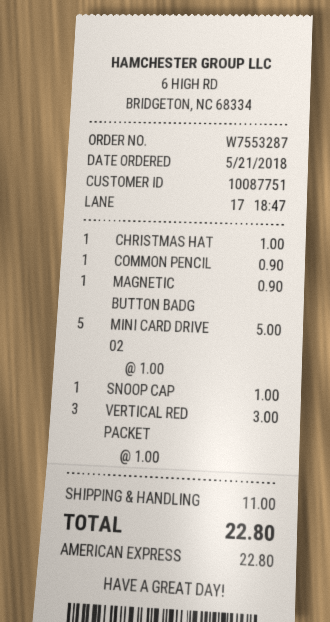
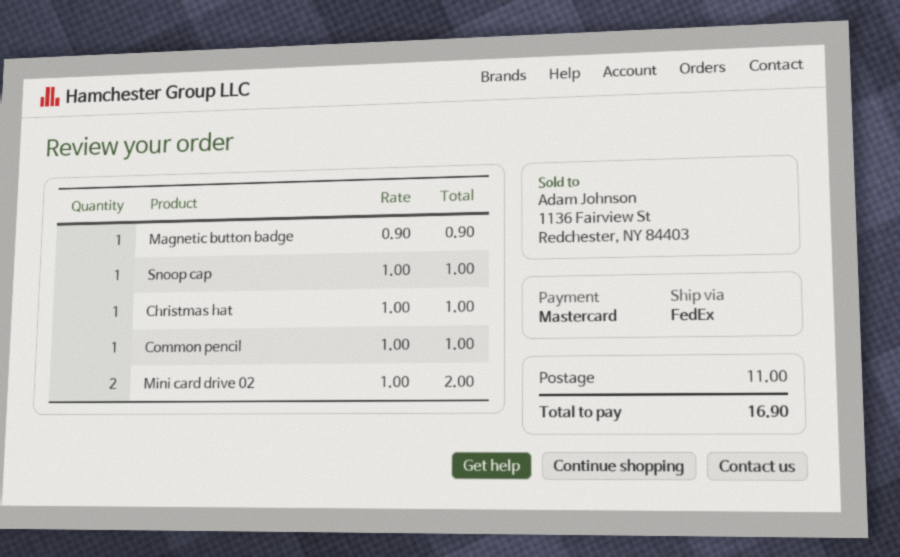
payment method: American Express -> Mastercard
COMMON PENCIL: 1 x 0.90 = 0.90 -> 1 x 1.00 = 1.00
MINI CARD DRIVE 02: 5 x 1.00 = 5.00 -> 2 x 1.00 = 2.00
VERTICAL RED PACKET: 3 x 1.00 = 3.00 -> none
total: 22.80 -> 16.90

